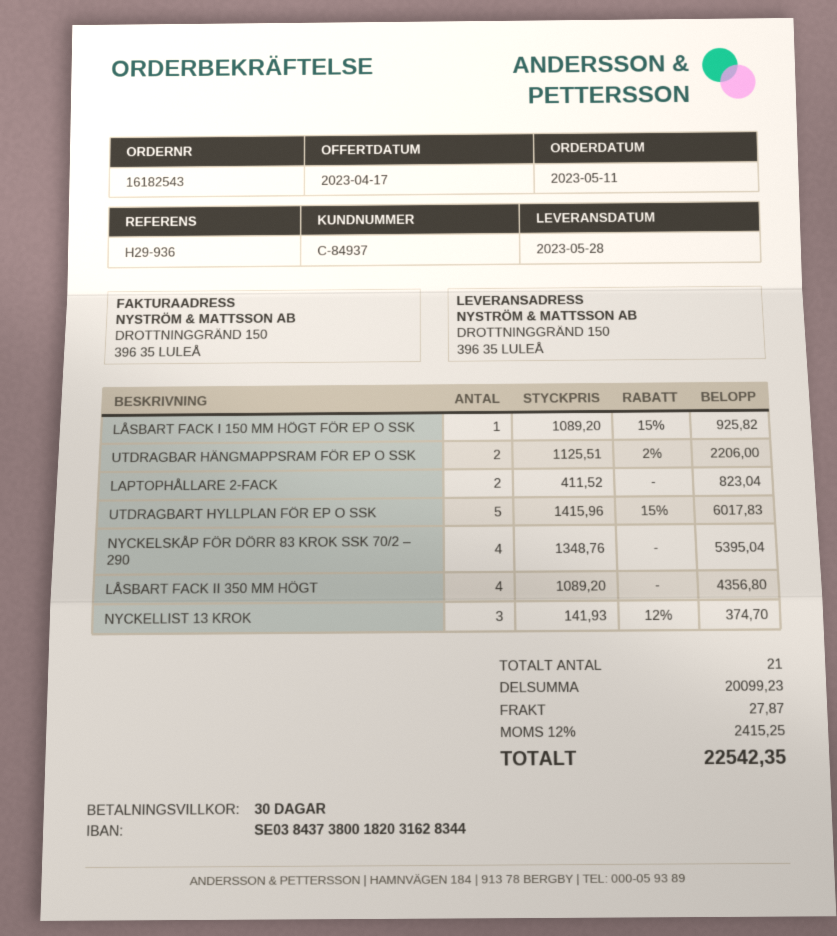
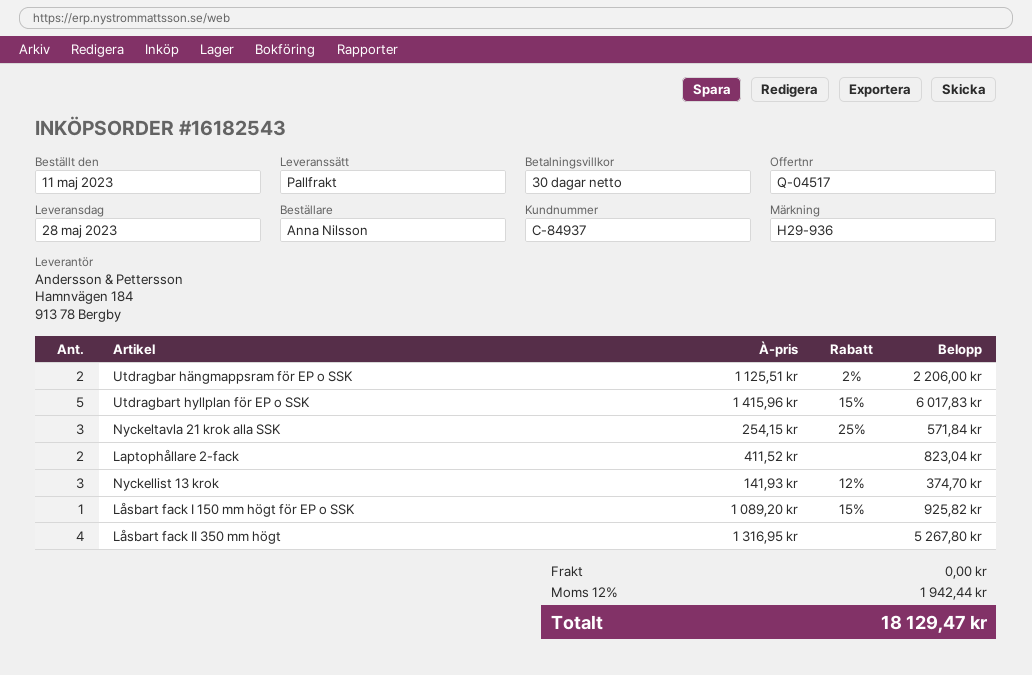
NYCKELSKÅP FÖR DÖRR 83 KROK SSK 70/2 – 290: 4 x 1348.76 = 5395.04 -> none
LÅSBART FACK II 350 MM HÖGT: 4 x 1089.20 = 4356.80 -> 4 x 1316.95 = 5267.80
Nyckeltavla 21 krok alla SSK: none -> 3 x 254.15 - 25% = 571.84
shipping: 27.87 -> 0.00
tax: 12% = 2415.25 -> 12% = 1942.44
total: 22542.35 -> 18129.47

